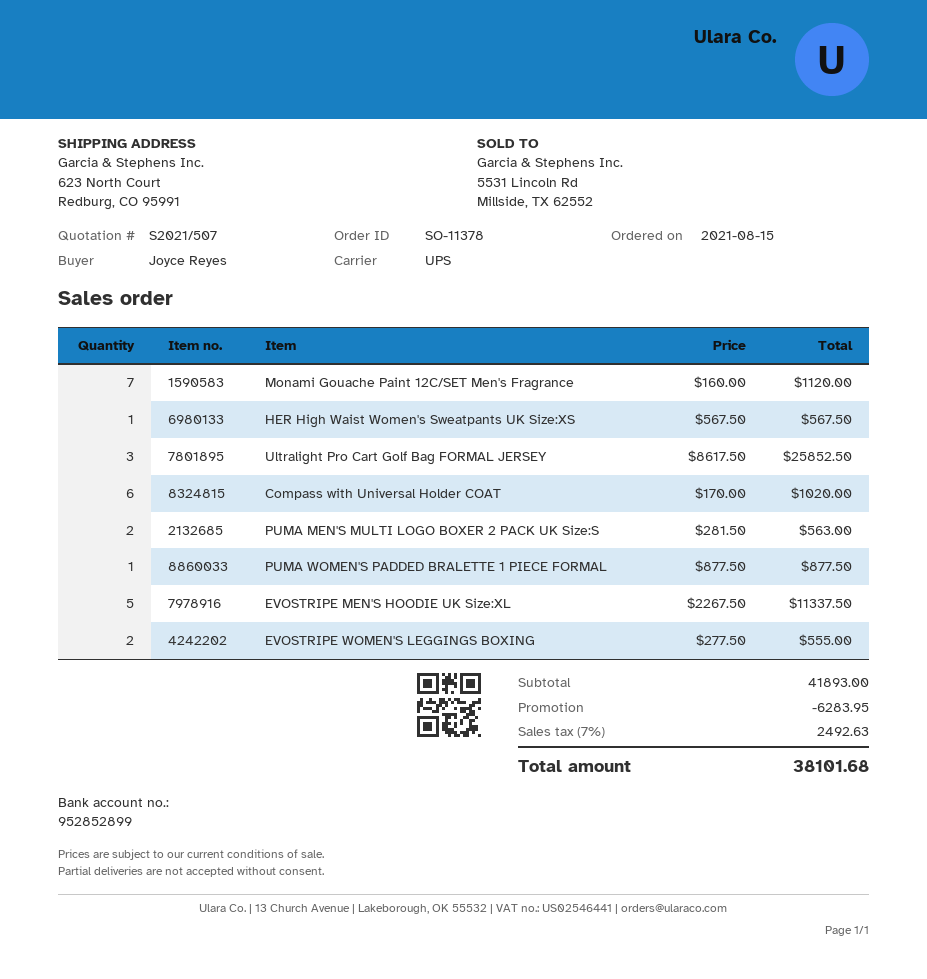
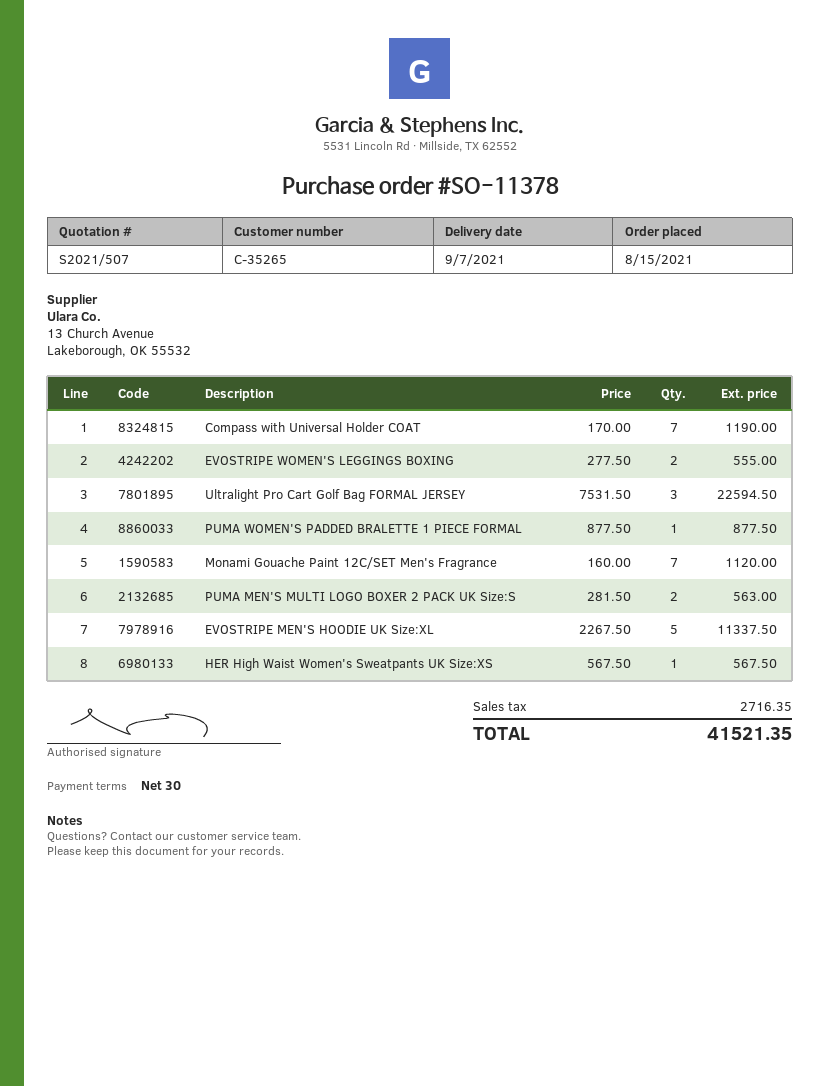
Ultralight Pro Cart Golf Bag FORMAL JERSEY: 3 x 8617.50 = 25852.50 -> 3 x 7531.50 = 22594.50
Compass with Universal Holder COAT: 6 x 170.00 = 1020.00 -> 7 x 170.00 = 1190.00
discount: 6283.95 -> none
tax: 2492.63 -> 2716.35
total: 38101.68 -> 41521.35

